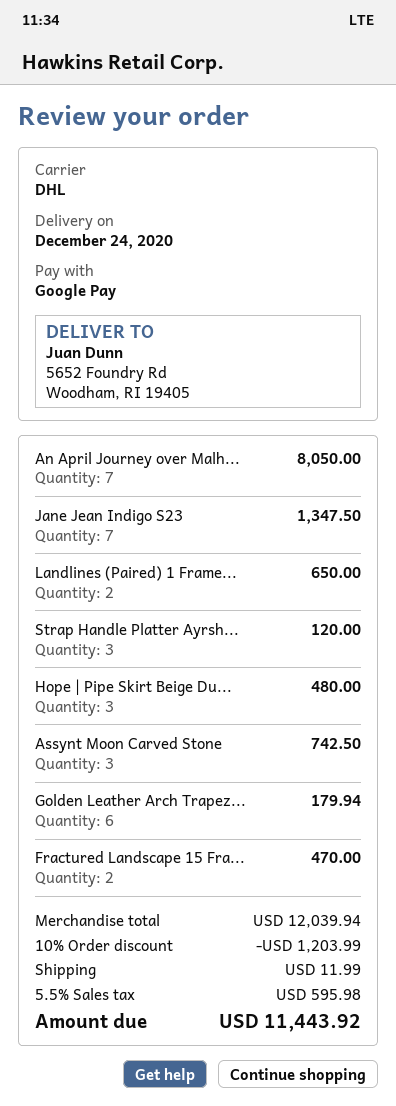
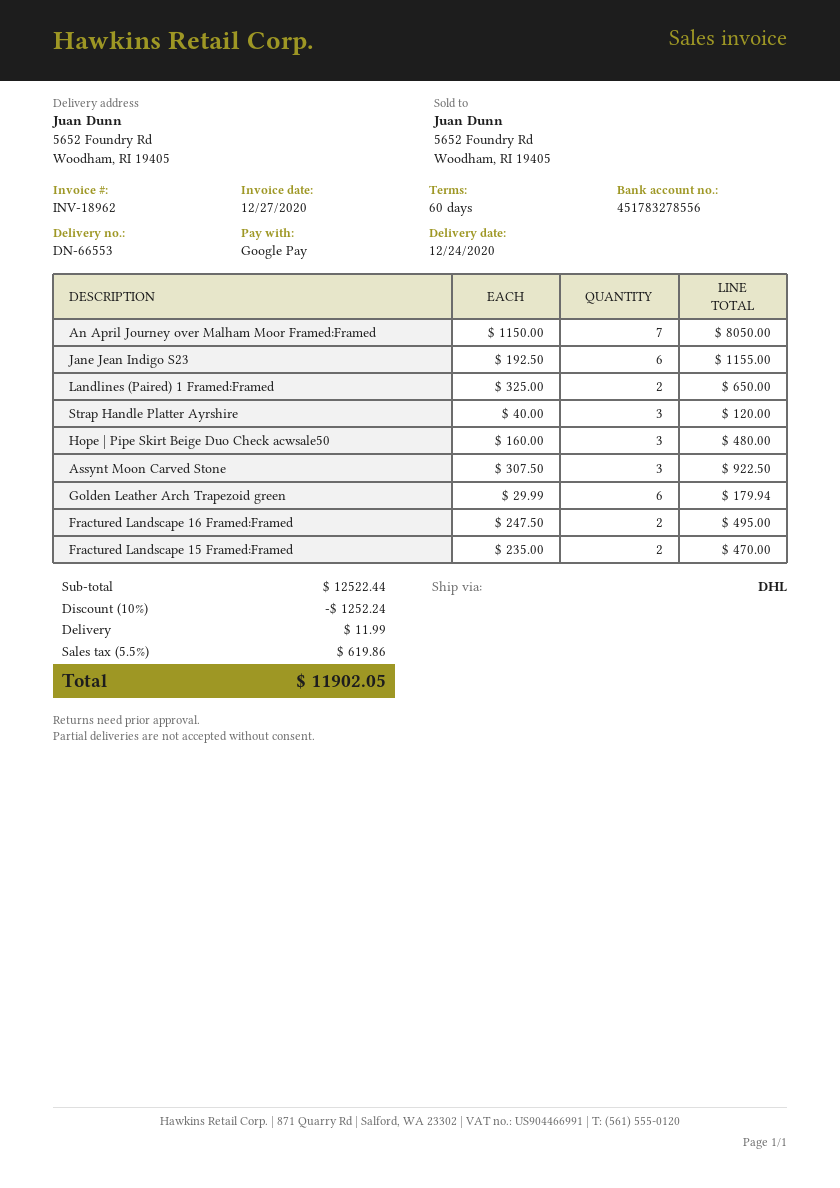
Jane Jean Indigo S23: 7 for 1347.50 -> 6 for 1155.00
Assynt Moon Carved Stone: 3 for 742.50 -> 3 for 922.50
Fractured Landscape 16 Framed:Framed: none -> 2 for 495.00
subtotal: 12039.94 -> 12522.44
discount: 10% = 1203.99 -> 10% = 1252.24
tax: 5.5% = 595.98 -> 5.5% = 619.86
total: 11443.92 -> 11902.05

